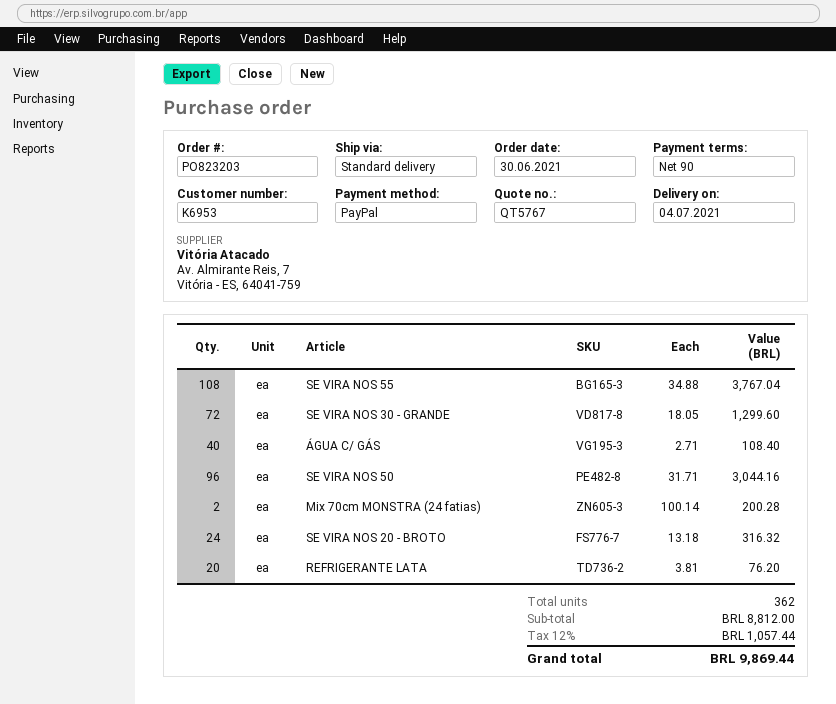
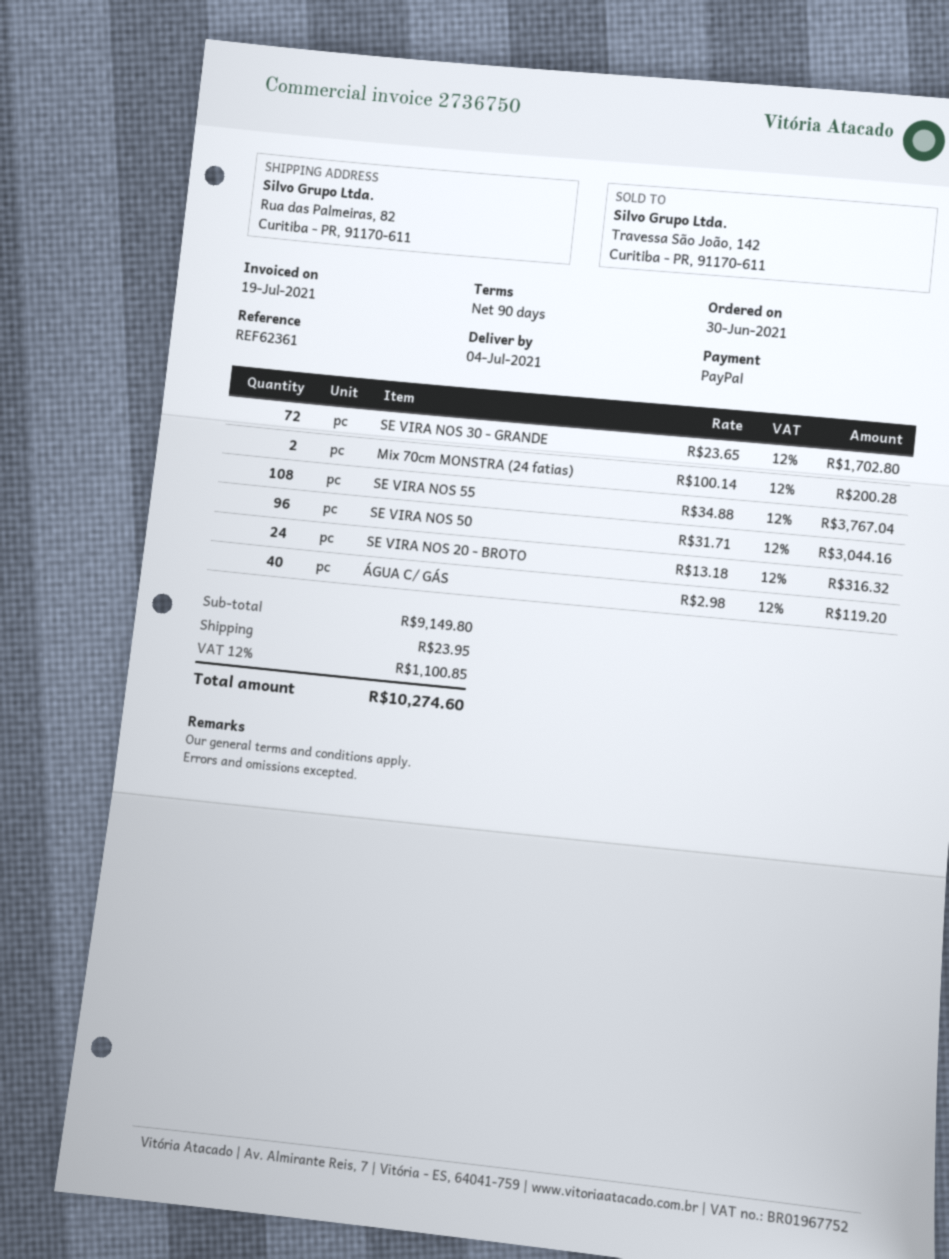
SE VIRA NOS 30 - GRANDE: 72 x 18.05 = 1299.60 -> 72 x 23.65 = 1702.80
ÁGUA C/ GÁS: 40 x 2.71 = 108.40 -> 40 x 2.98 = 119.20
REFRIGERANTE LATA: 20 x 3.81 = 76.20 -> none
subtotal: 8812.00 -> 9149.80
shipping: none -> 23.95
tax: 12% = 1057.44 -> 12% = 1100.85
total: 9869.44 -> 10274.60

